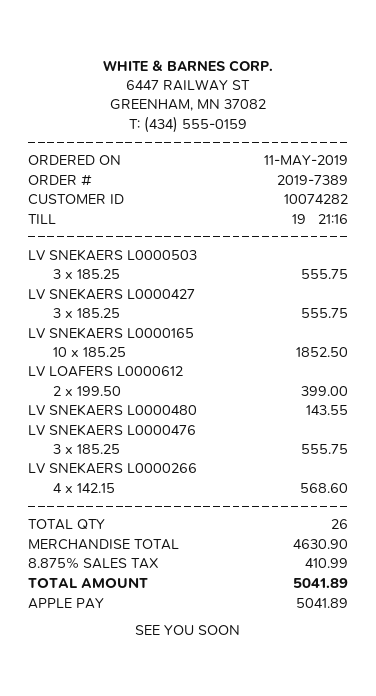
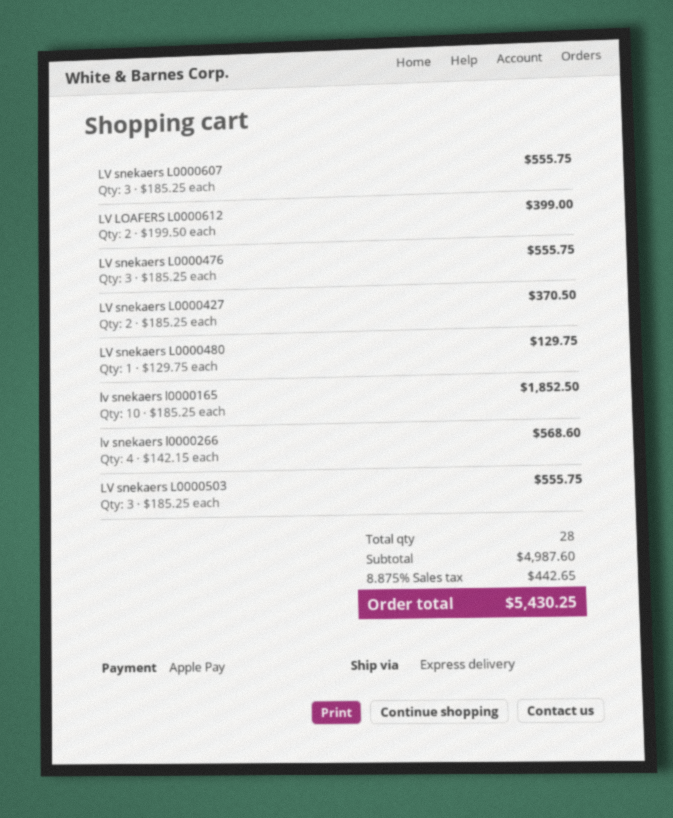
LV SNEKAERS L0000427: 3 x 185.25 = 555.75 -> 2 x 185.25 = 370.50
LV SNEKAERS L0000480: 1 x 143.55 = 143.55 -> 1 x 129.75 = 129.75
LV snekaers L0000607: none -> 3 x 185.25 = 555.75
total quantity: 26 -> 28
subtotal: 4630.90 -> 4987.60
tax: 8.875% = 410.99 -> 8.875% = 442.65
total: 5041.89 -> 5430.25

